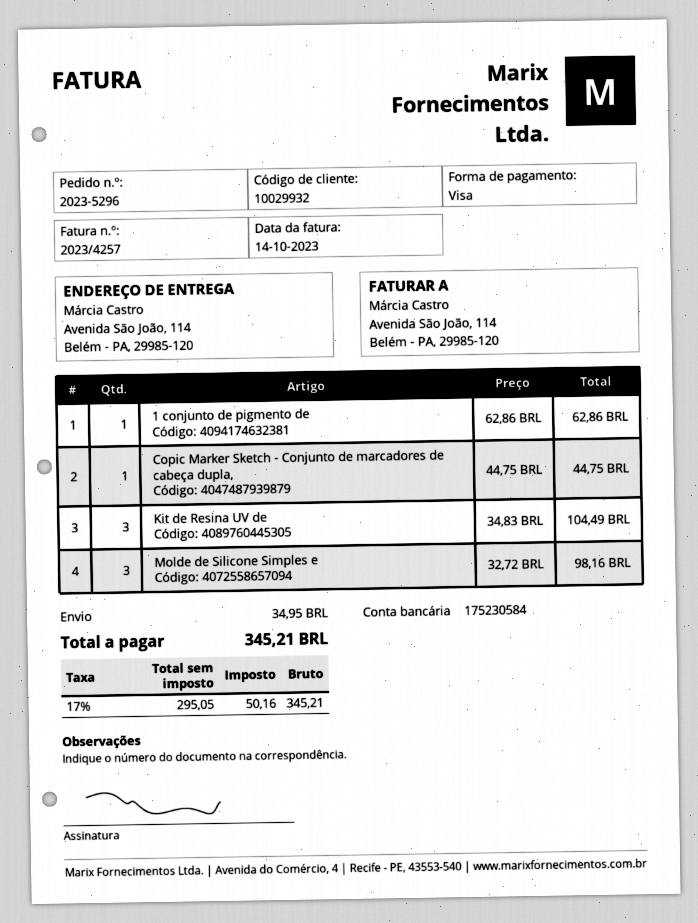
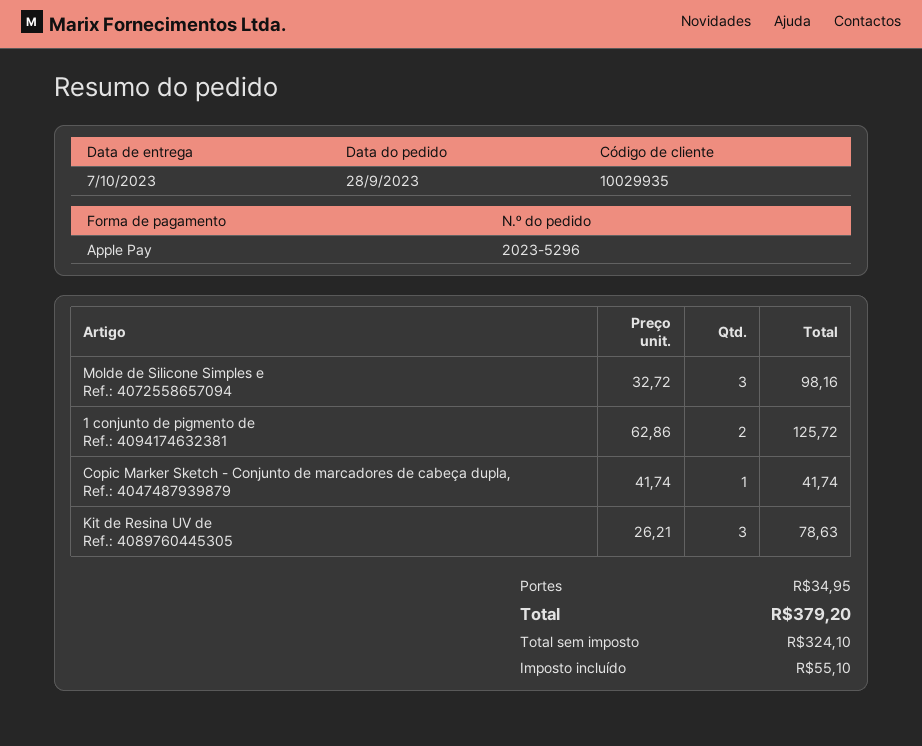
customer number: 10029932 -> 10029935
payment method: Visa -> Apple Pay
1 conjunto de pigmento de: 1 x 62.86 = 62.86 -> 2 x 62.86 = 125.72
Copic Marker Sketch - Conjunto de marcadores de cabeça dupla,: 1 x 44.75 = 44.75 -> 1 x 41.74 = 41.74
Kit de Resina UV de: 3 x 34.83 = 104.49 -> 3 x 26.21 = 78.63
net: 295.05 -> 324.10
tax: 50.16 -> 55.10
total: 345.21 -> 379.20

